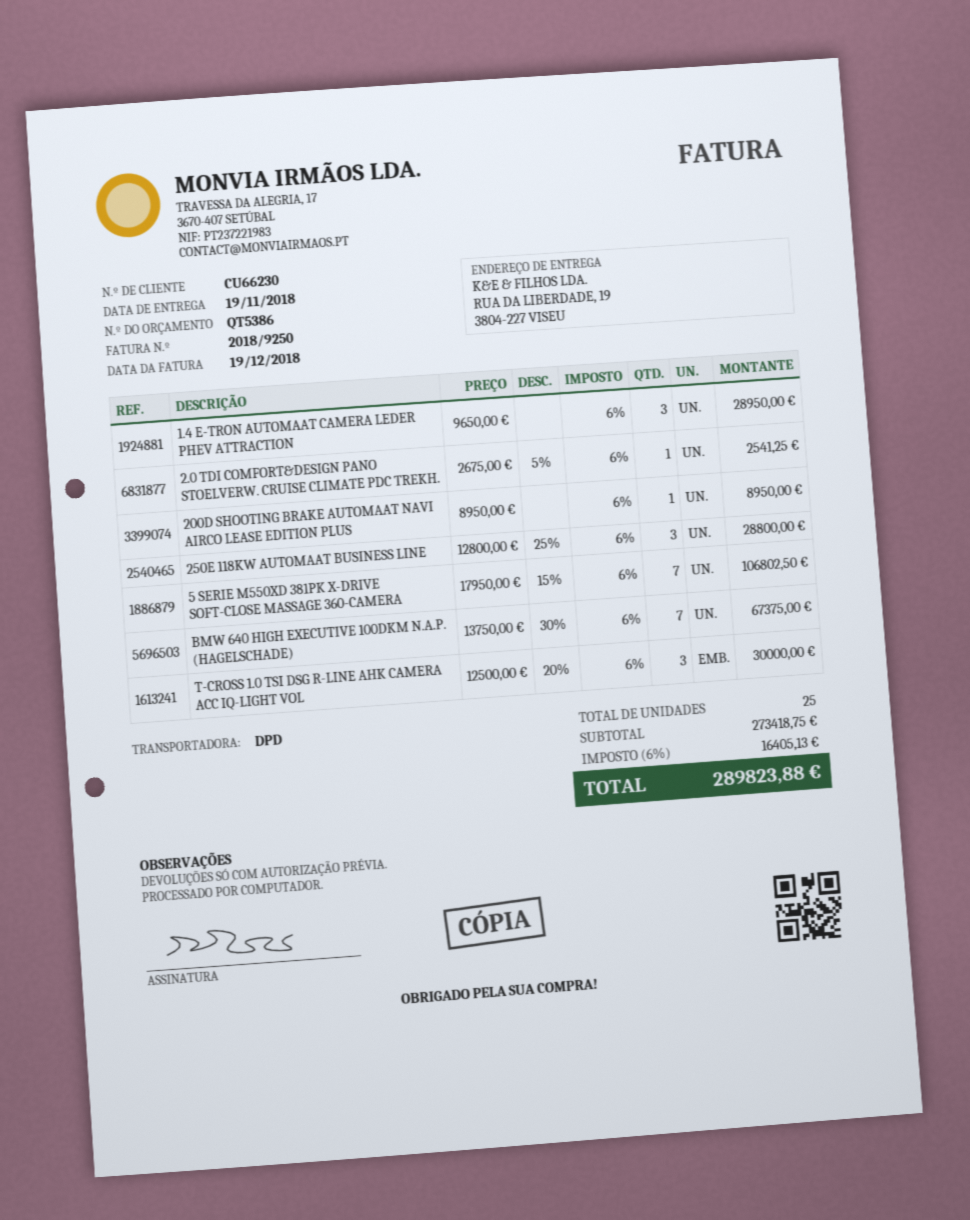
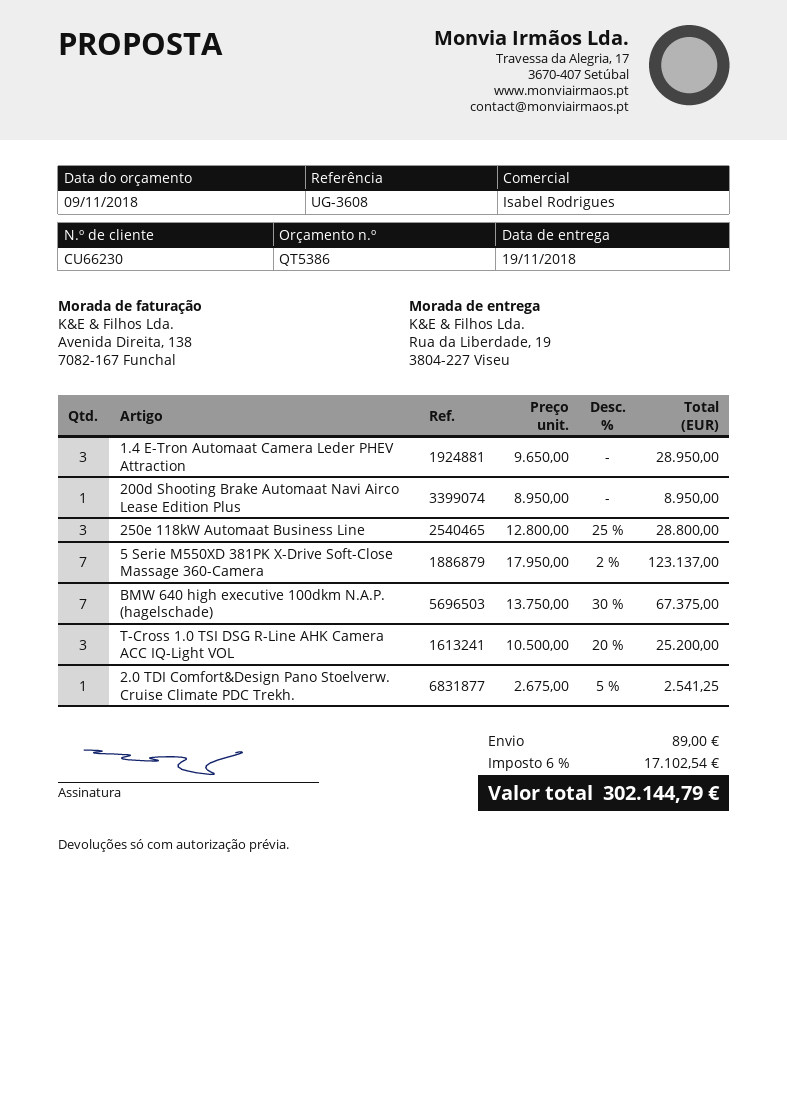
5 SERIE M550XD 381PK X-DRIVE SOFT-CLOSE MASSAGE 360-CAMERA: 7 x 17950.00 - 15% = 106802.50 -> 7 x 17950.00 - 2% = 123137.00
T-CROSS 1.0 TSI DSG R-LINE AHK CAMERA ACC IQ-LIGHT VOL: 3 x 12500.00 - 20% = 30000.00 -> 3 x 10500.00 - 20% = 25200.00
shipping: none -> 89.00
tax: 6% = 16405.13 -> 6% = 17102.54
total: 289823.88 -> 302144.79

